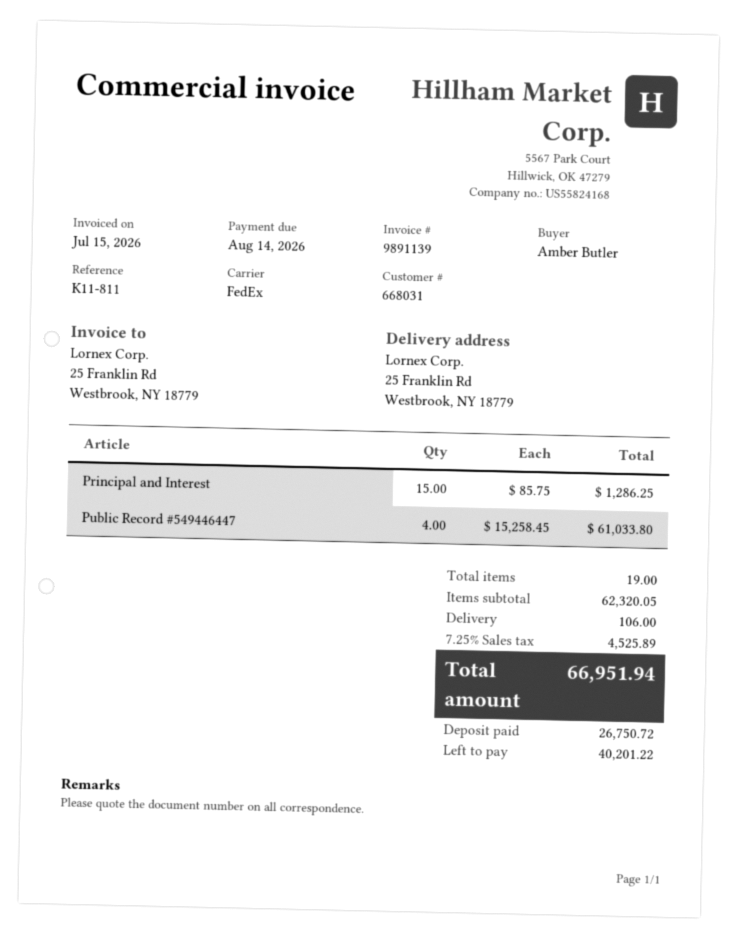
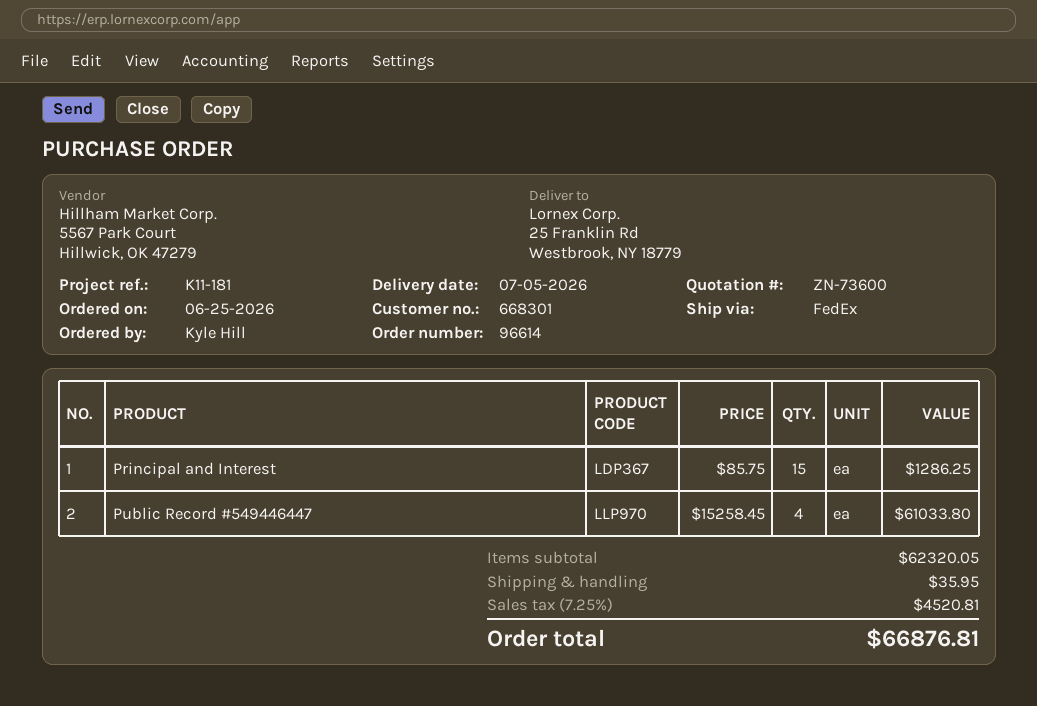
customer number: 668031 -> 668301
reference: K11-811 -> K11-181
ordered by: Amber Butler -> Kyle Hill
shipping: 106.00 -> 35.95
tax: 7.25% = 4525.89 -> 7.25% = 4520.81
total: 66951.94 -> 66876.81

